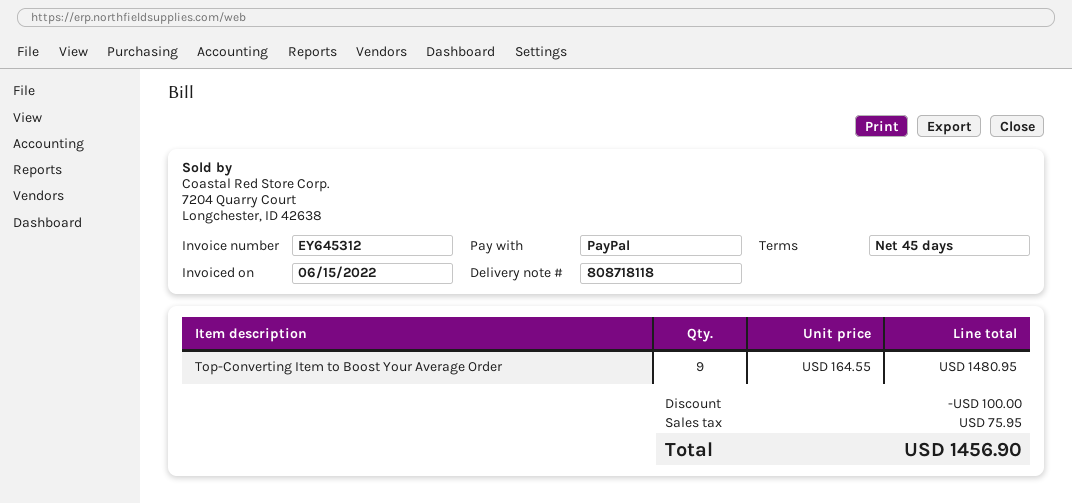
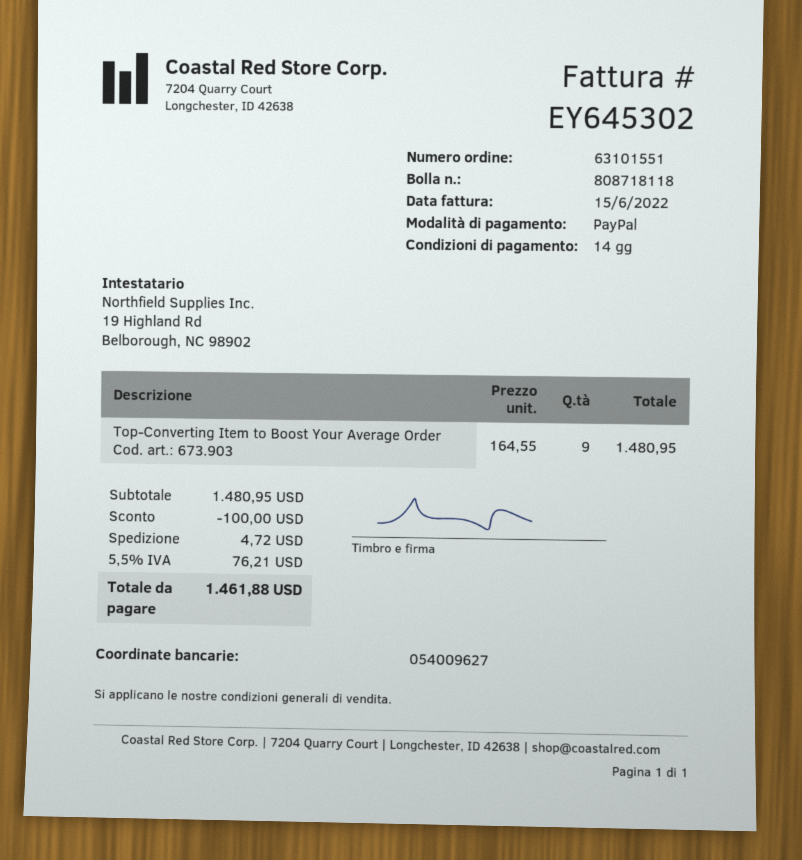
invoice number: EY645312 -> EY645302
payment terms: 45 days -> 14 days
shipping: none -> 4.72
tax: 75.95 -> 76.21
total: 1456.90 -> 1461.88

